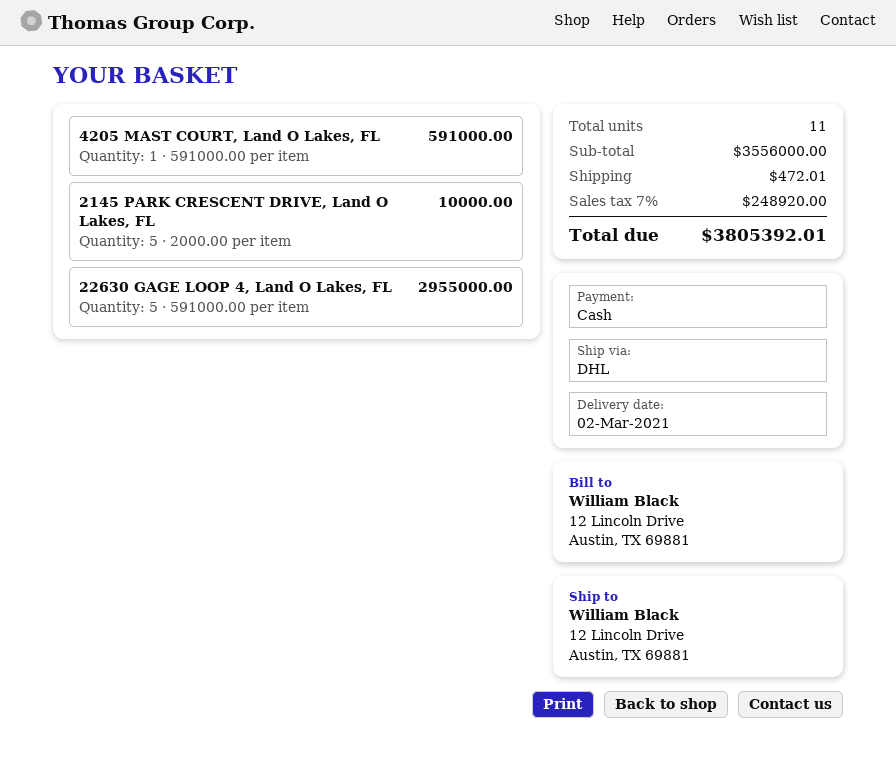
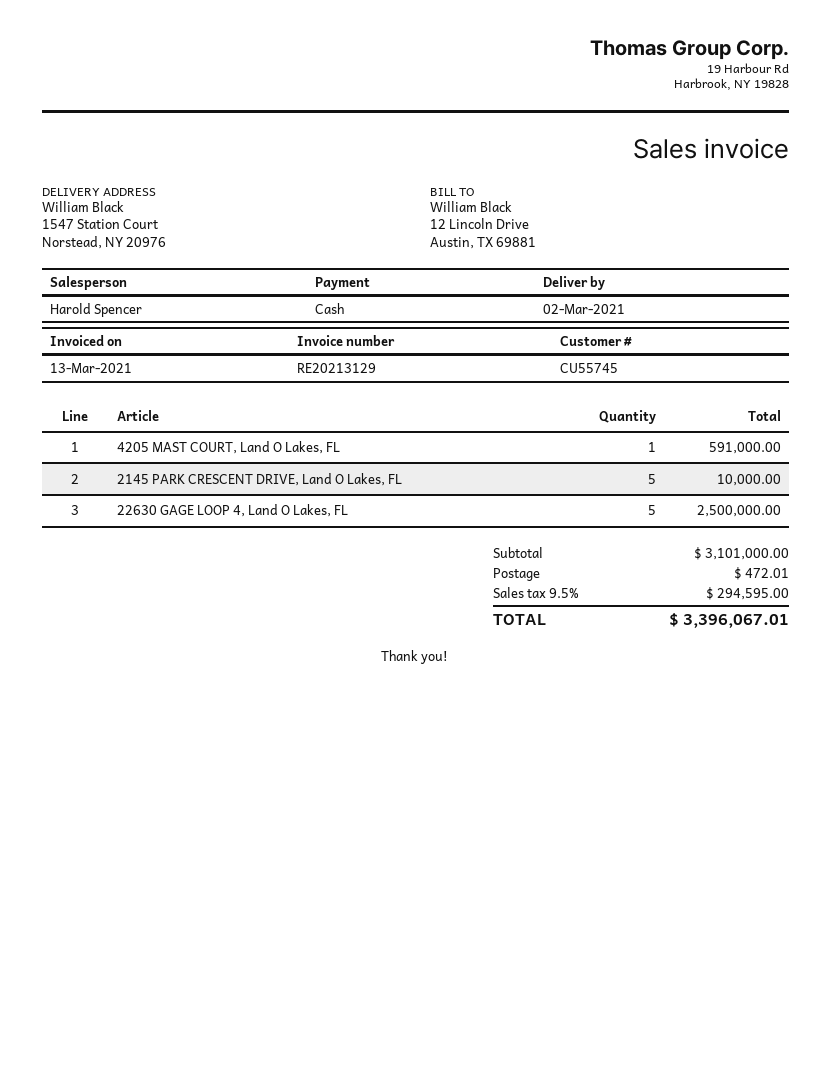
ship to: 12 Lincoln Drive, Austin, TX 69881 -> 1547 Station Court, Norstead, NY 20976
22630 GAGE LOOP 4, Land O Lakes, FL: 5 for 2955000.00 -> 5 for 2500000.00
subtotal: 3556000.00 -> 3101000.00
tax: 7% = 248920.00 -> 9.5% = 294595.00
total: 3805392.01 -> 3396067.01

